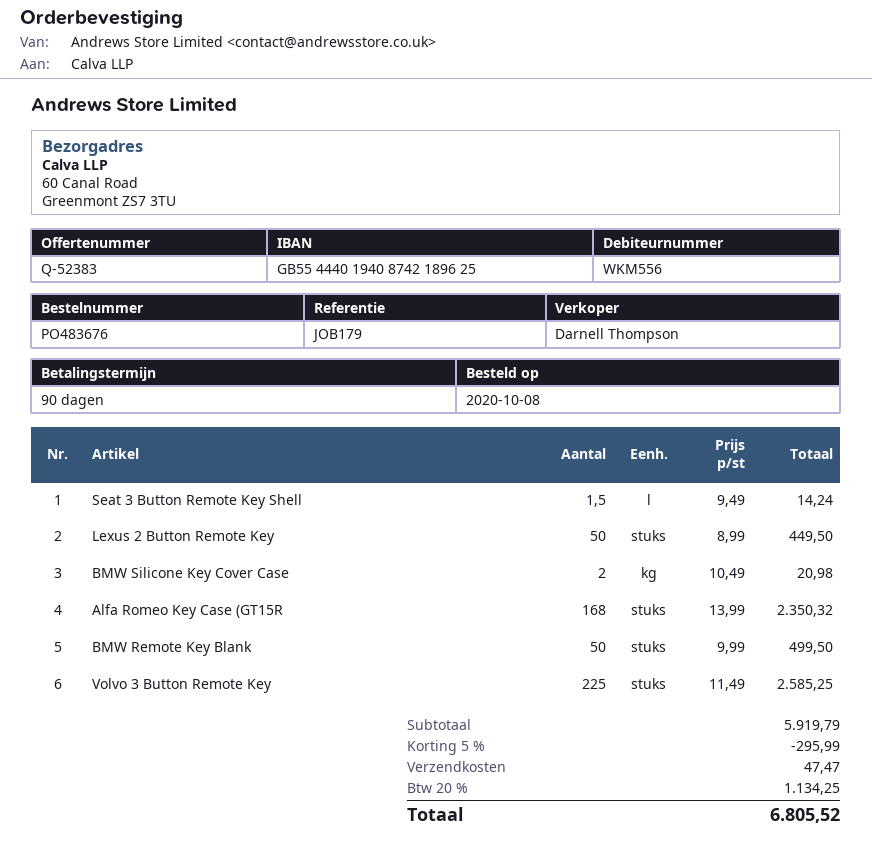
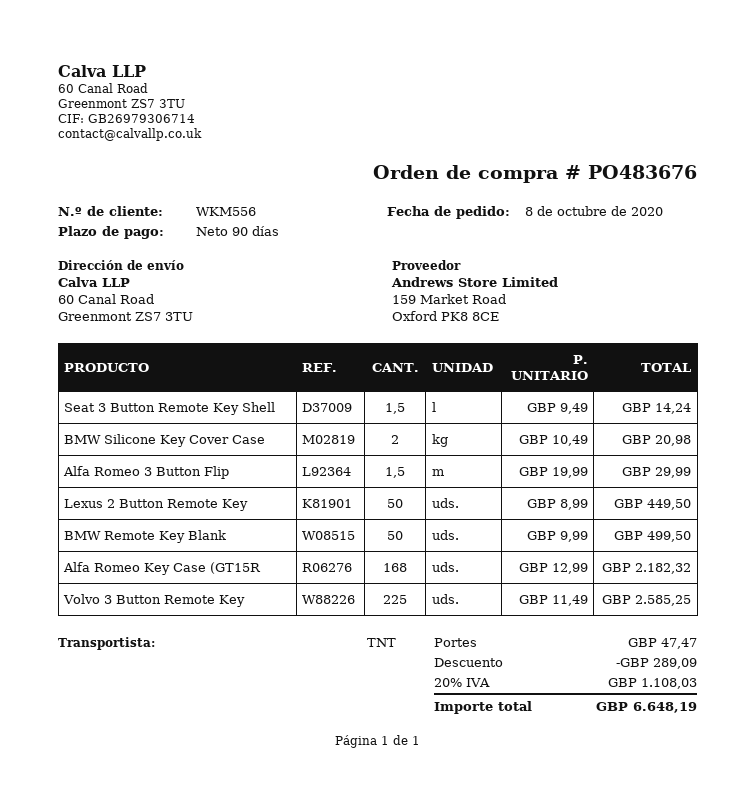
Alfa Romeo Key Case (GT15R: 168 x 13.99 = 2350.32 -> 168 x 12.99 = 2182.32
Alfa Romeo 3 Button Flip: none -> 1.5 x 19.99 = 29.99
discount: 295.99 -> 289.09
tax: 20% = 1134.25 -> 20% = 1108.03
total: 6805.52 -> 6648.19

